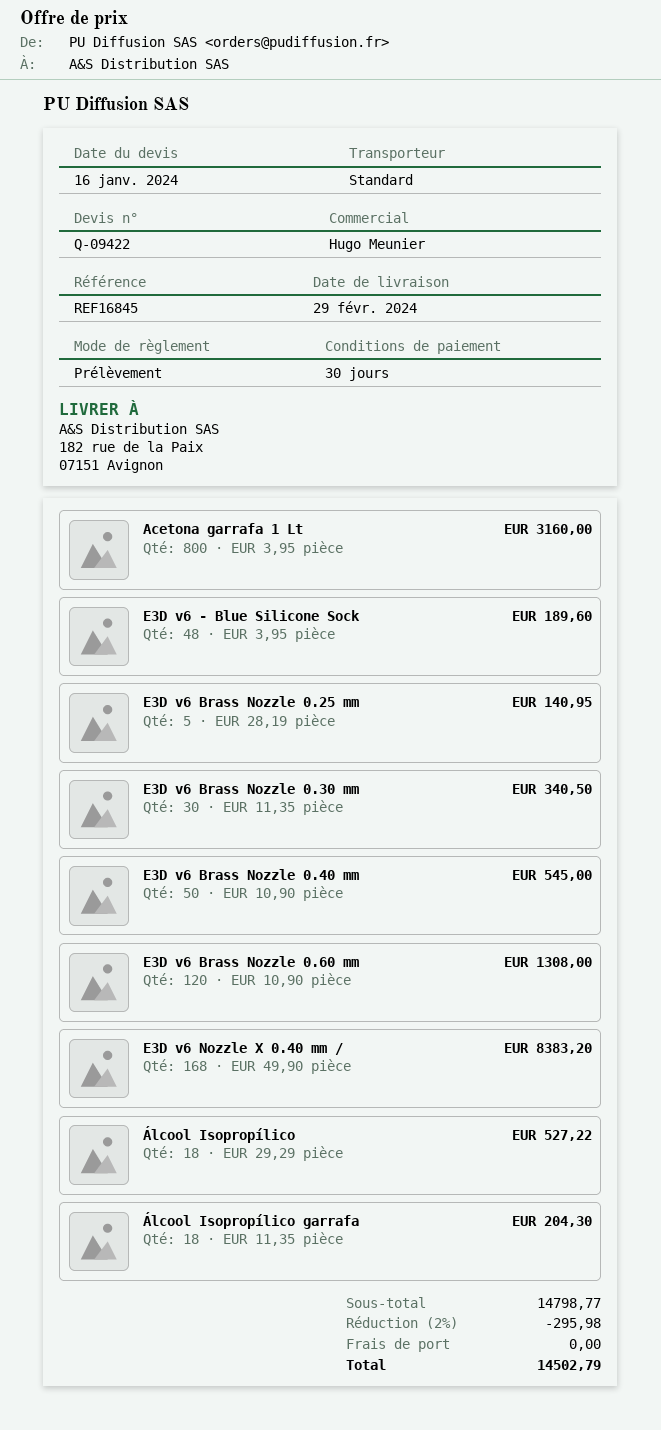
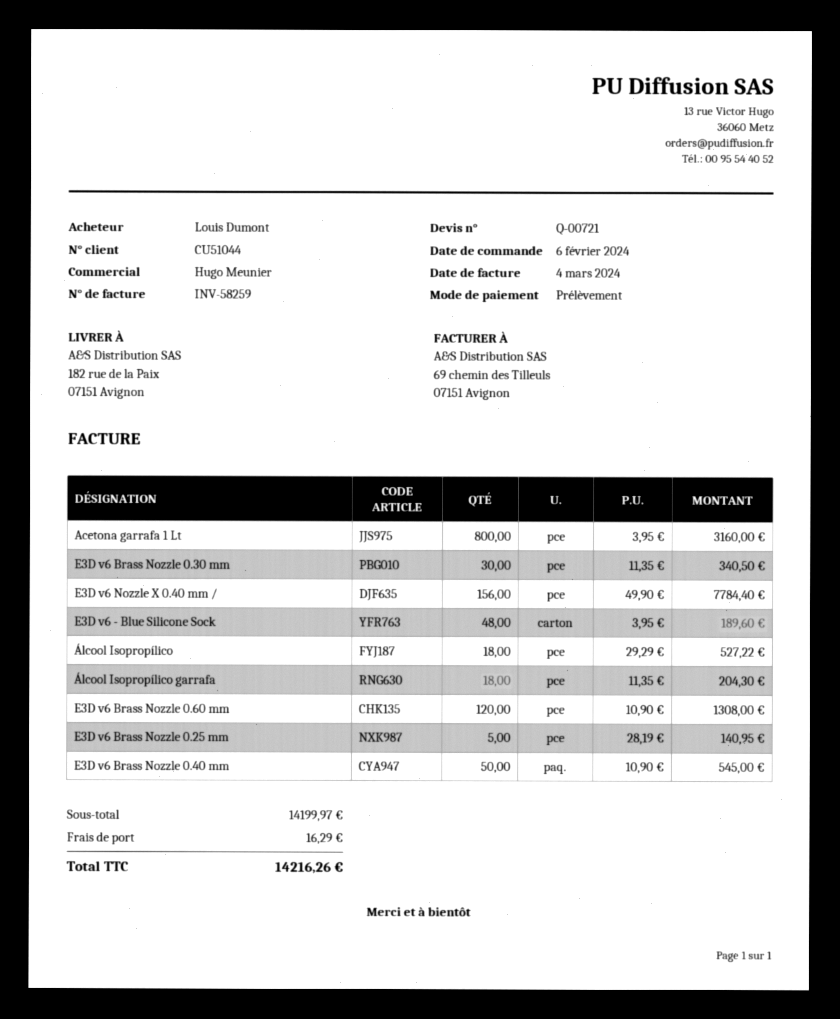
quote number: Q-09422 -> Q-00721
E3D v6 Nozzle X 0.40 mm /: 168 x 49.90 = 8383.20 -> 156 x 49.90 = 7784.40
subtotal: 14798.77 -> 14199.97
discount: 2% = 295.98 -> none
shipping: 0.00 -> 16.29
total: 14502.79 -> 14216.26

